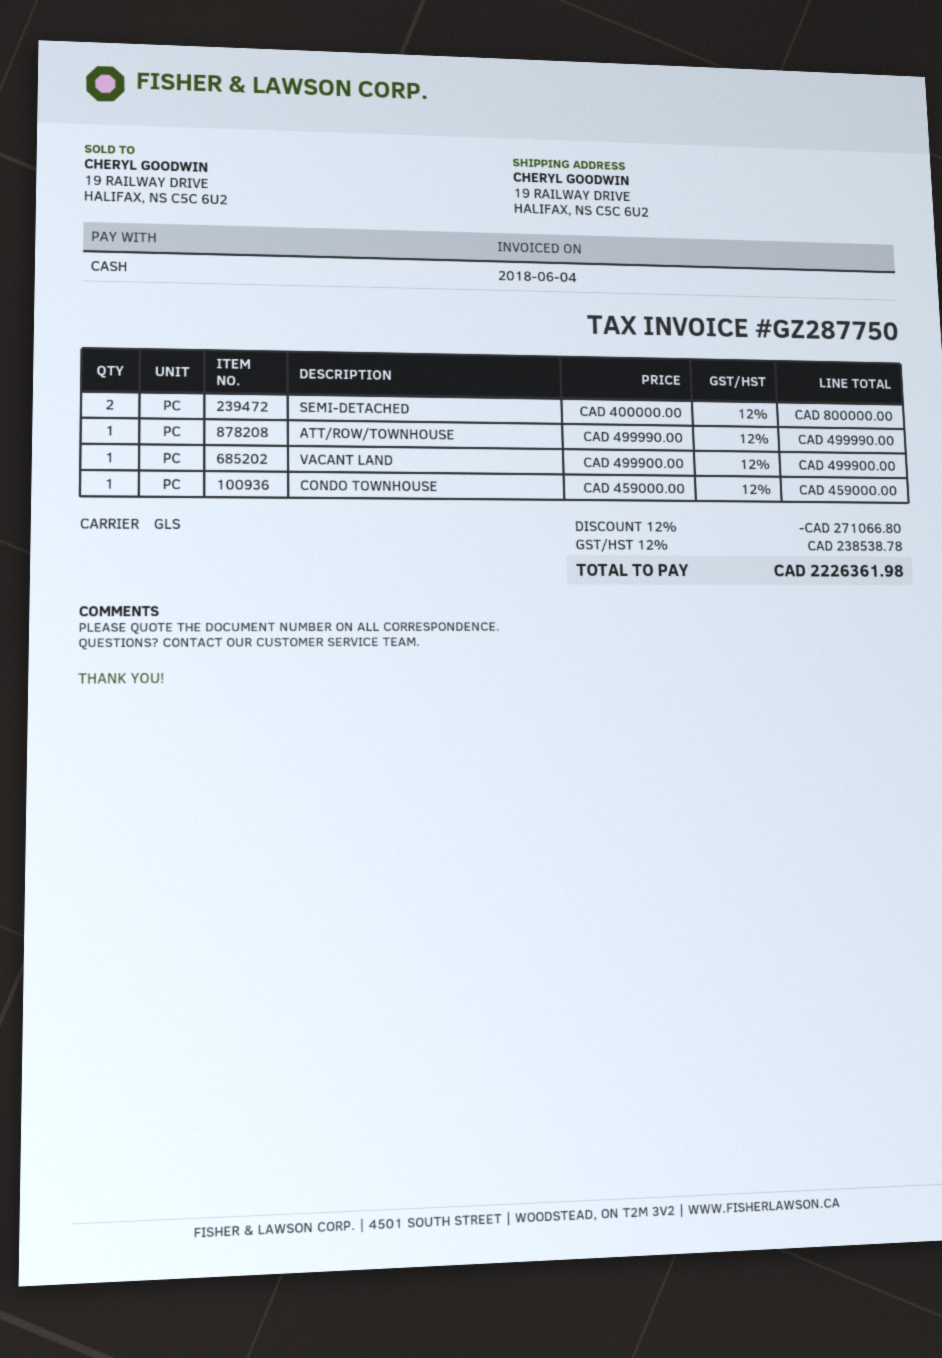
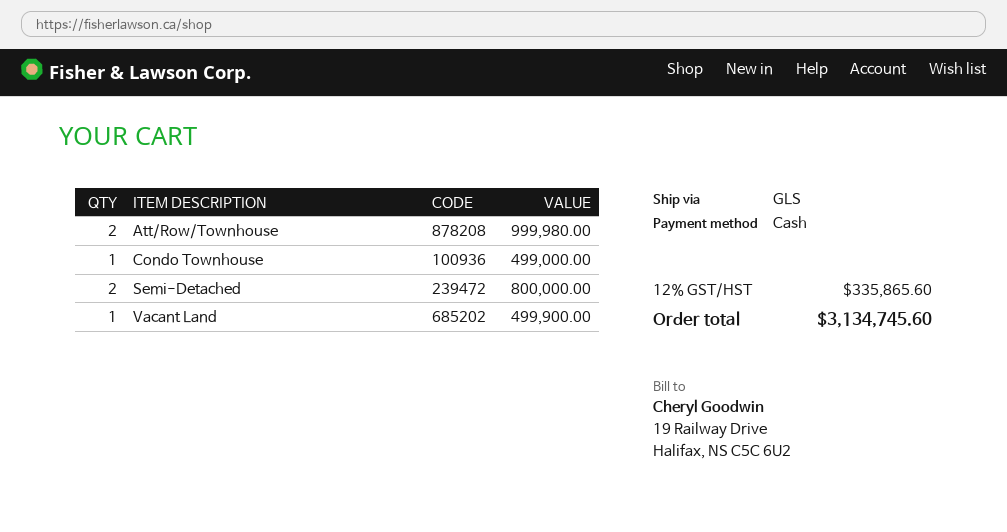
ATT/ROW/TOWNHOUSE: 1 for 499990.00 -> 2 for 999980.00
CONDO TOWNHOUSE: 1 for 459000.00 -> 1 for 499000.00
discount: 12% = 271066.80 -> none
tax: 12% = 238538.78 -> 12% = 335865.60
total: 2226361.98 -> 3134745.60

